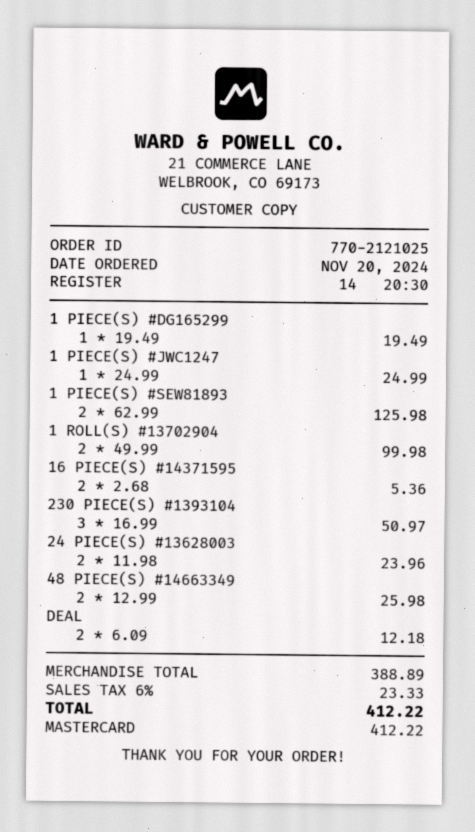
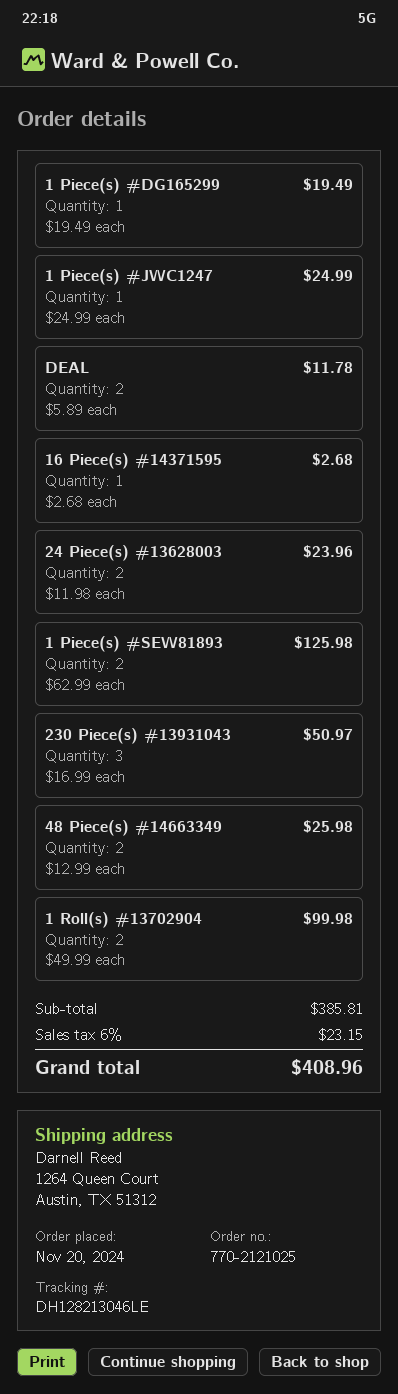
16 PIECE(S) #14371595: 2 x 2.68 = 5.36 -> 1 x 2.68 = 2.68
DEAL: 2 x 6.09 = 12.18 -> 2 x 5.89 = 11.78
subtotal: 388.89 -> 385.81
tax: 6% = 23.33 -> 6% = 23.15
total: 412.22 -> 408.96

